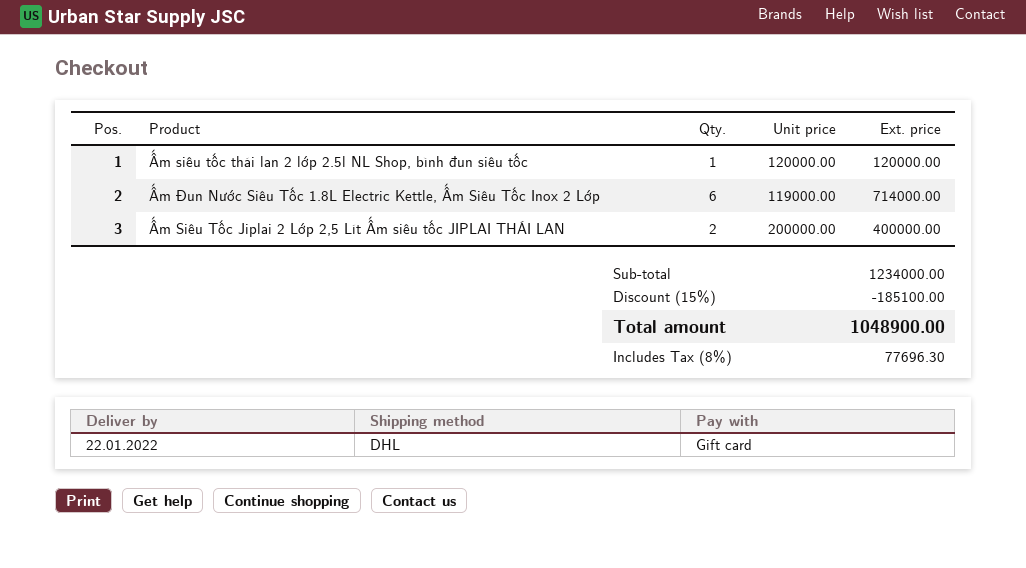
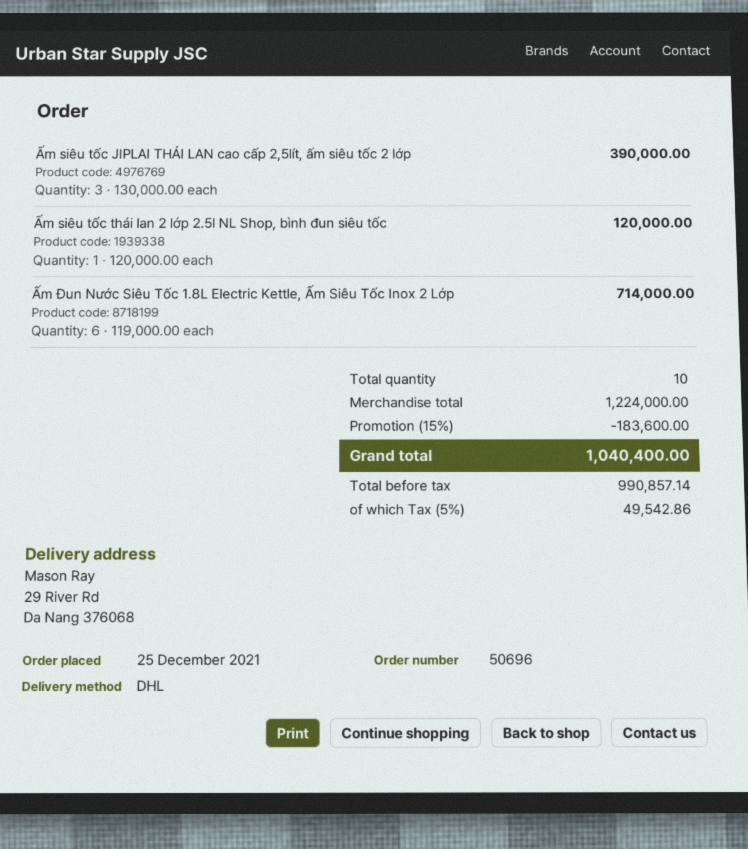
Ấm Siêu Tốc Jiplai 2 Lớp 2,5 Lít Ấm siêu tốc JIPLAI THÁI LAN: 2 x 200000.00 = 400000.00 -> none
Ấm siêu tốc JIPLAI THÁI LAN cao cấp 2,5lít, ấm siêu tốc 2 lớp: none -> 3 x 130000.00 = 390000.00
subtotal: 1234000.00 -> 1224000.00
discount: 15% = 185100.00 -> 15% = 183600.00
tax: 8% = 77696.30 -> 5% = 49542.86
total: 1048900.00 -> 1040400.00

